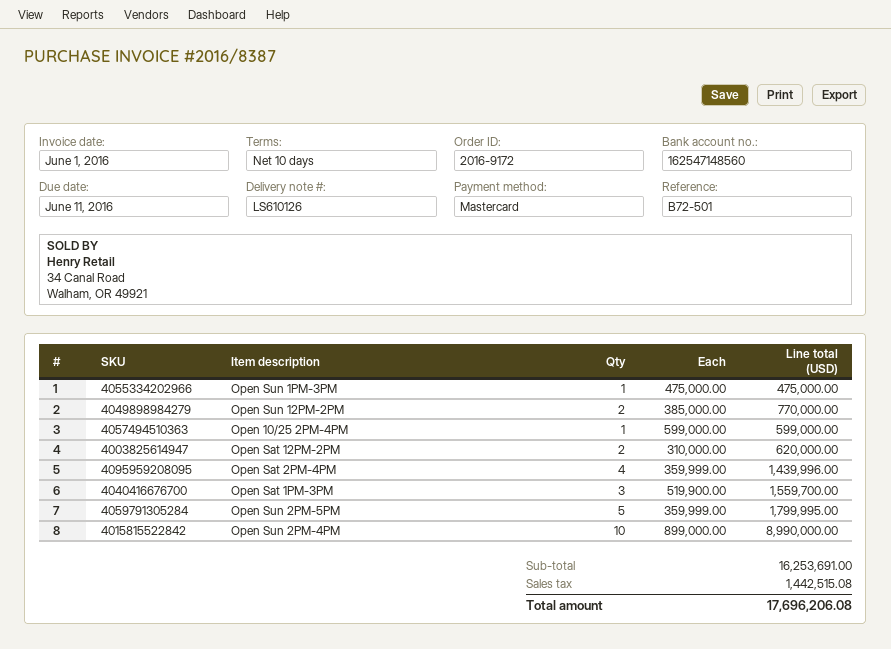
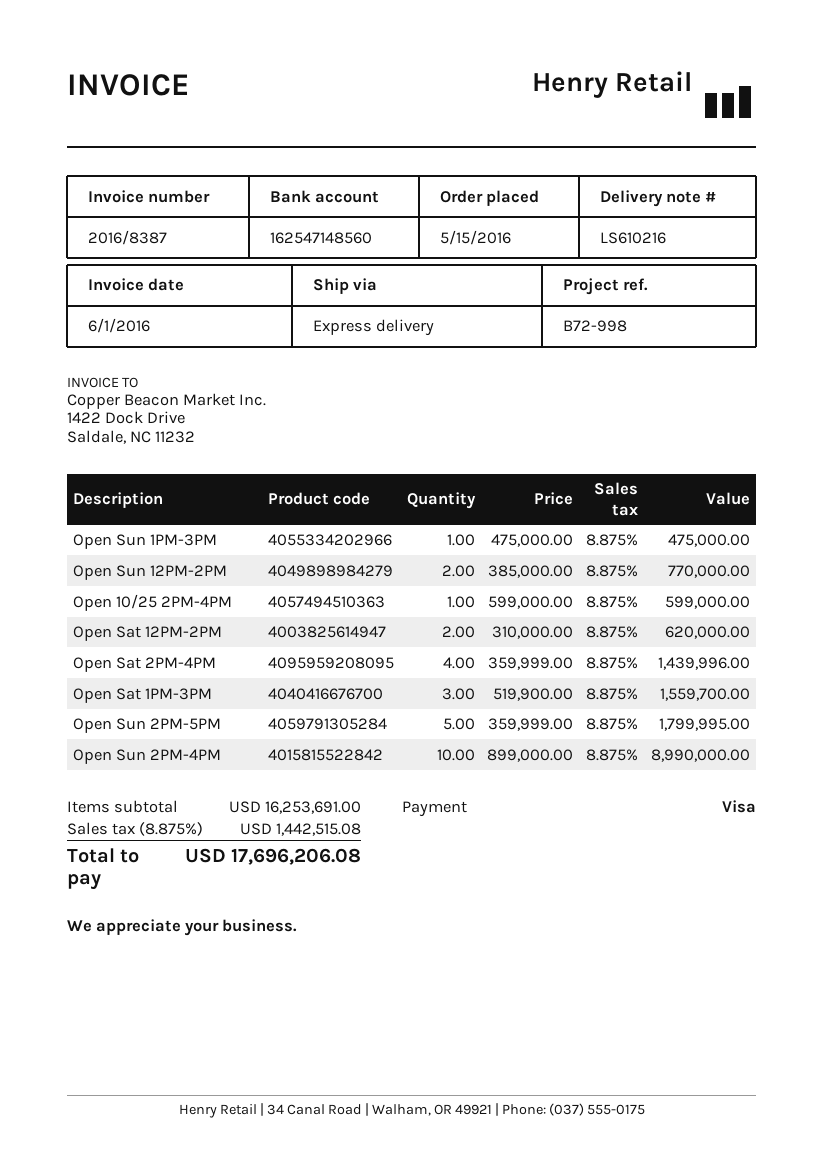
delivery note number: LS610126 -> LS610216
reference: B72-501 -> B72-998
payment method: Mastercard -> Visa

